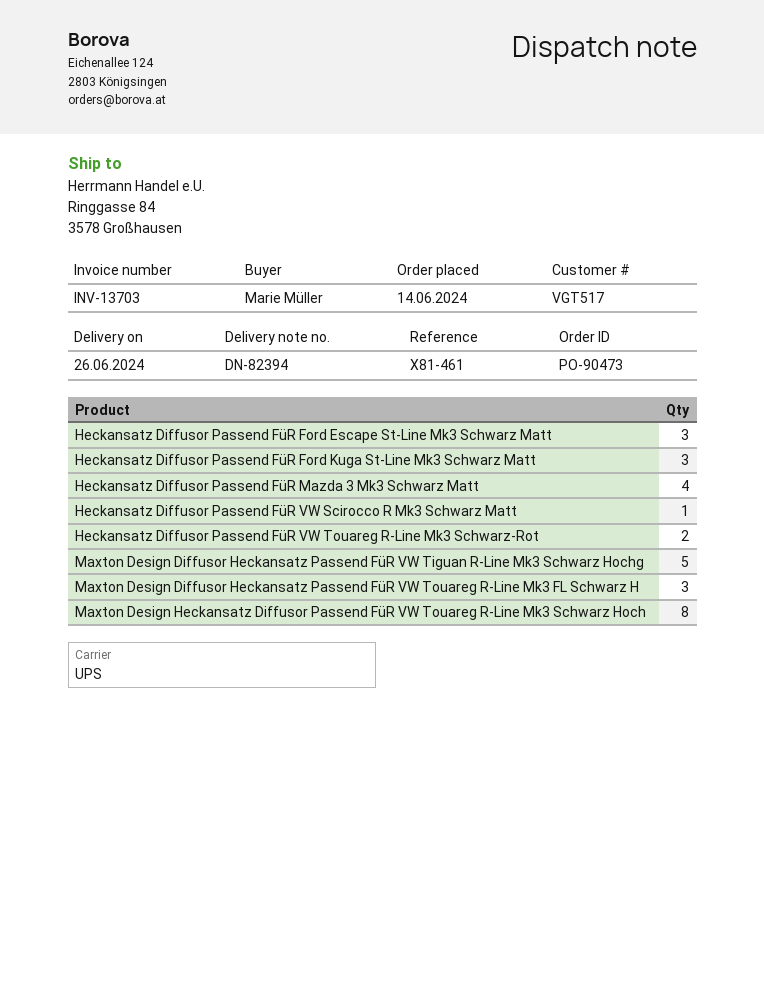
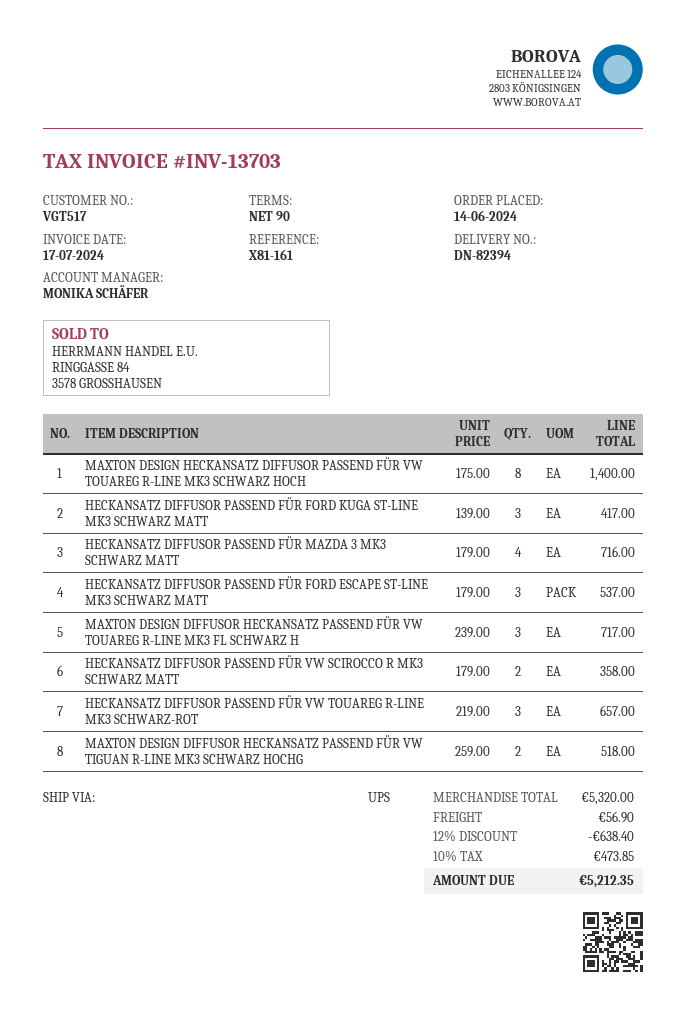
reference: X81-461 -> X81-161
Heckansatz Diffusor Passend FüR VW Scirocco R Mk3 Schwarz Matt: 1 -> 2
Heckansatz Diffusor Passend FüR VW Touareg R-Line Mk3 Schwarz-Rot: 2 -> 3
Maxton Design Diffusor Heckansatz Passend FüR VW Tiguan R-Line Mk3 Schwarz Hochg: 5 -> 2

